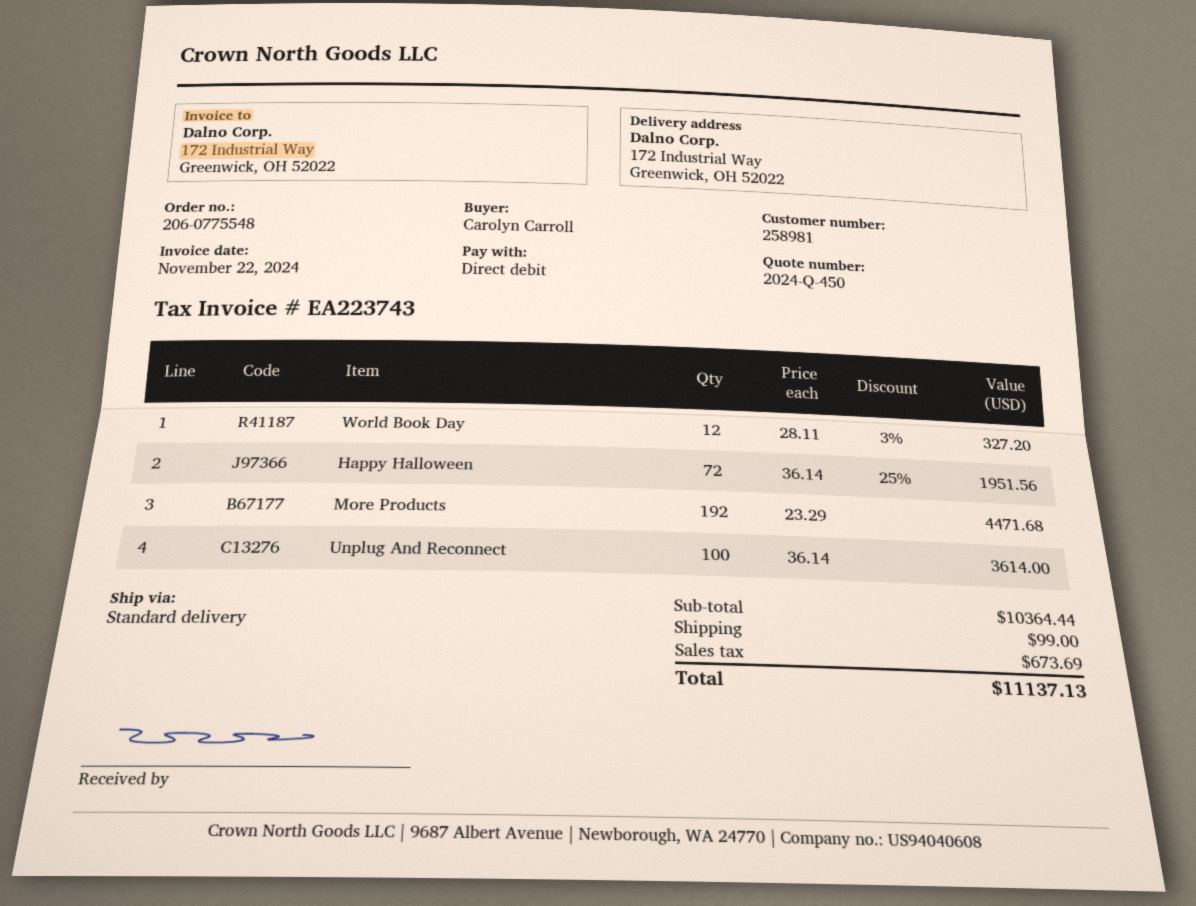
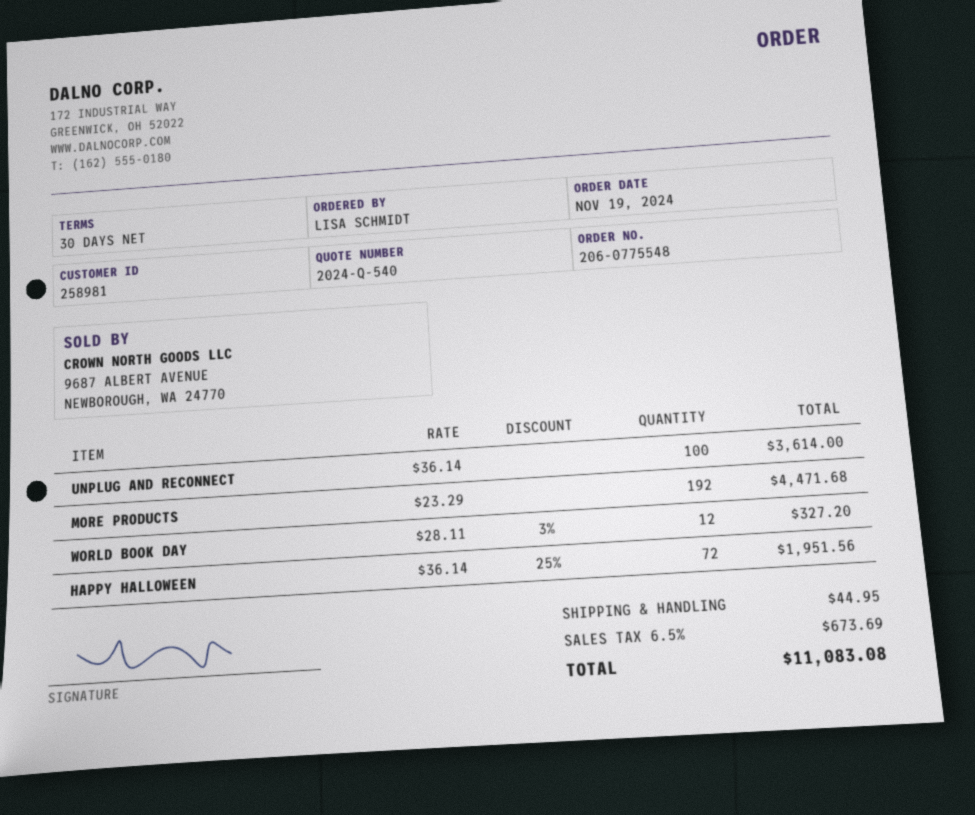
quote number: 2024-Q-450 -> 2024-Q-540
ordered by: Carolyn Carroll -> LISA SCHMIDT
shipping: 99.00 -> 44.95
total: 11137.13 -> 11083.08

